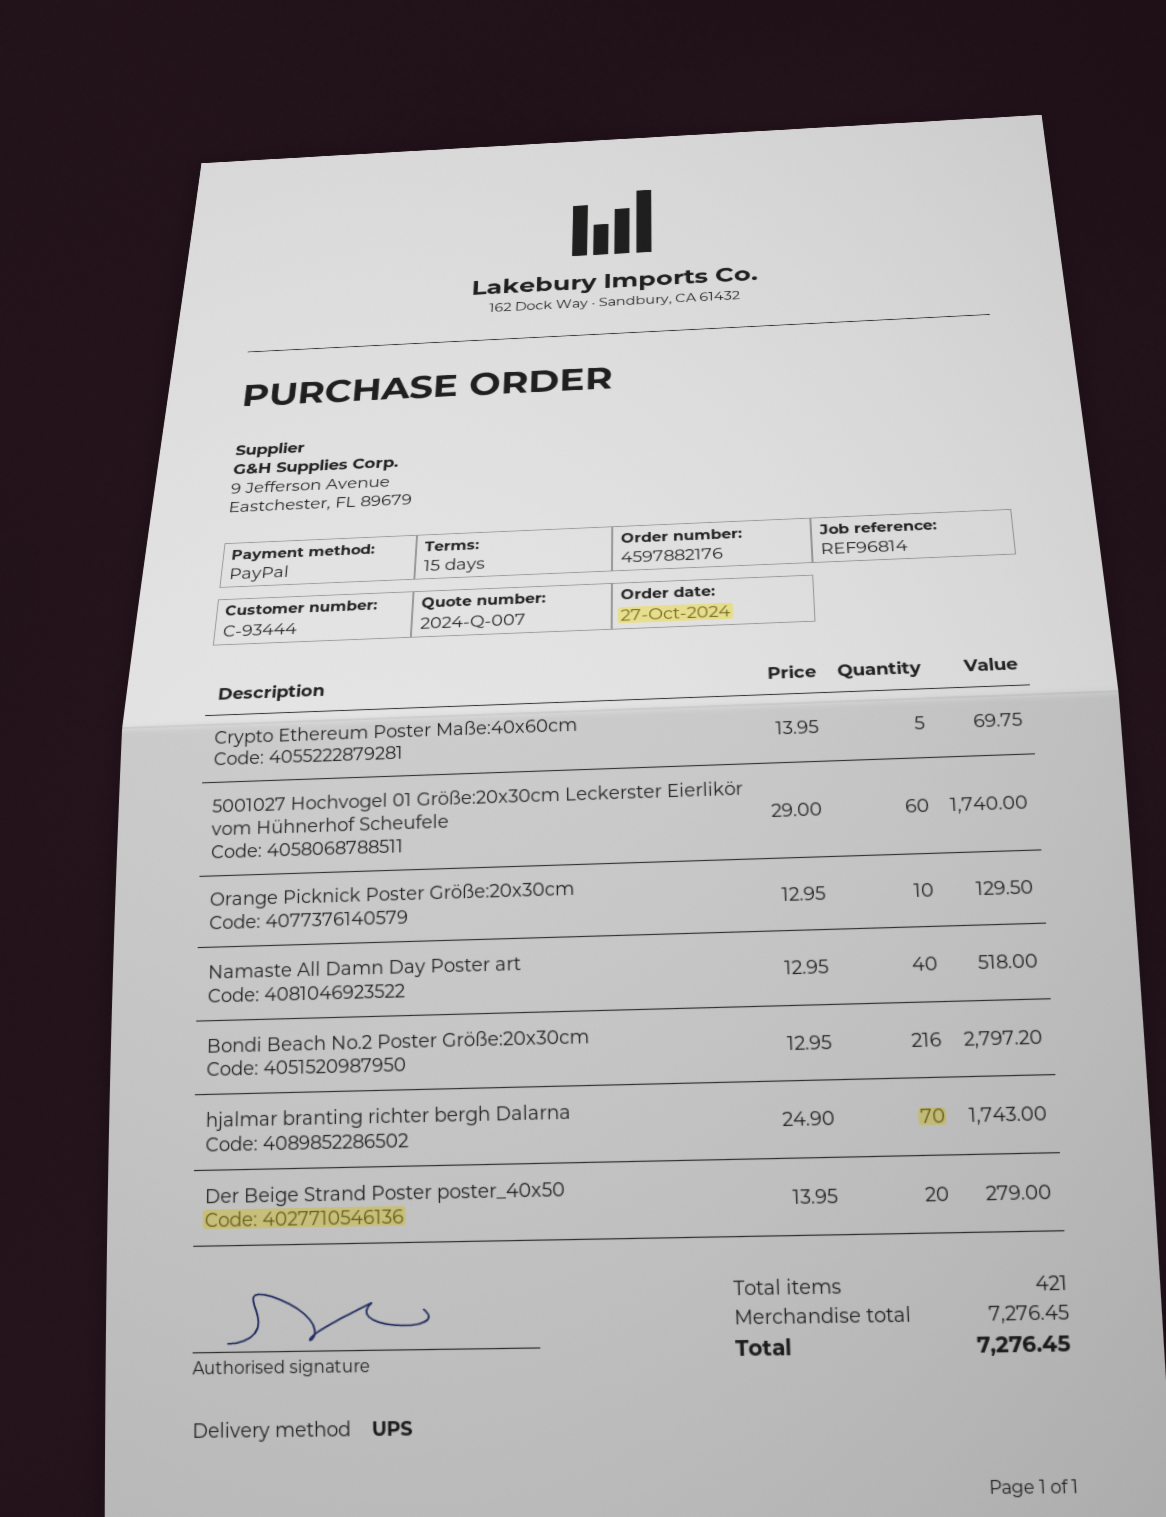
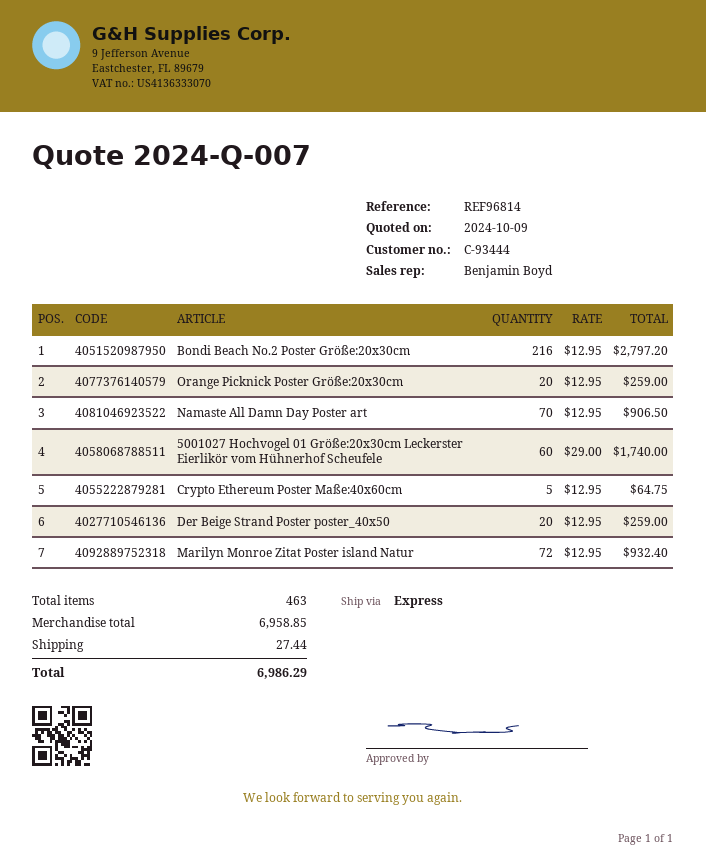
shipping method: UPS -> express
Crypto Ethereum Poster Maße:40x60cm: 5 x 13.95 = 69.75 -> 5 x 12.95 = 64.75
Orange Picknick Poster Größe:20x30cm: 10 x 12.95 = 129.50 -> 20 x 12.95 = 259.00
Namaste All Damn Day Poster art: 40 x 12.95 = 518.00 -> 70 x 12.95 = 906.50
hjalmar branting richter bergh Dalarna: 70 x 24.90 = 1743.00 -> none
Der Beige Strand Poster poster_40x50: 20 x 13.95 = 279.00 -> 20 x 12.95 = 259.00
Marilyn Monroe Zitat Poster island Natur: none -> 72 x 12.95 = 932.40
total quantity: 421 -> 463
subtotal: 7276.45 -> 6958.85
shipping: none -> 27.44
total: 7276.45 -> 6986.29

